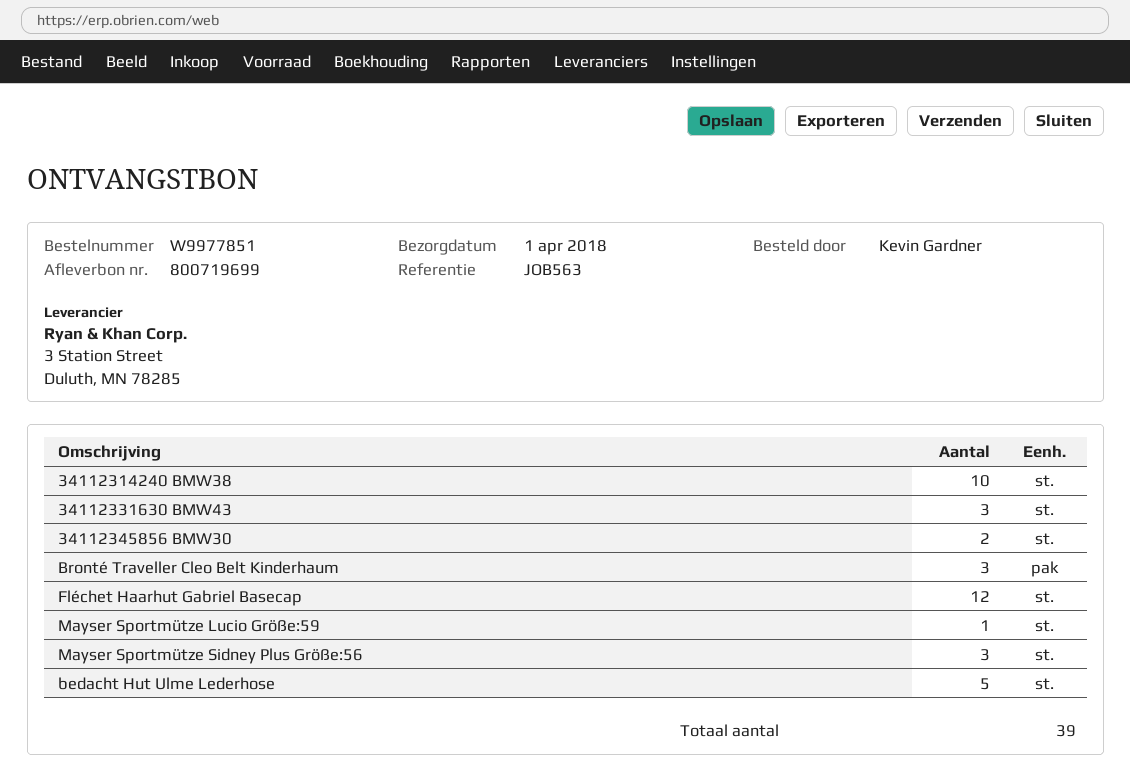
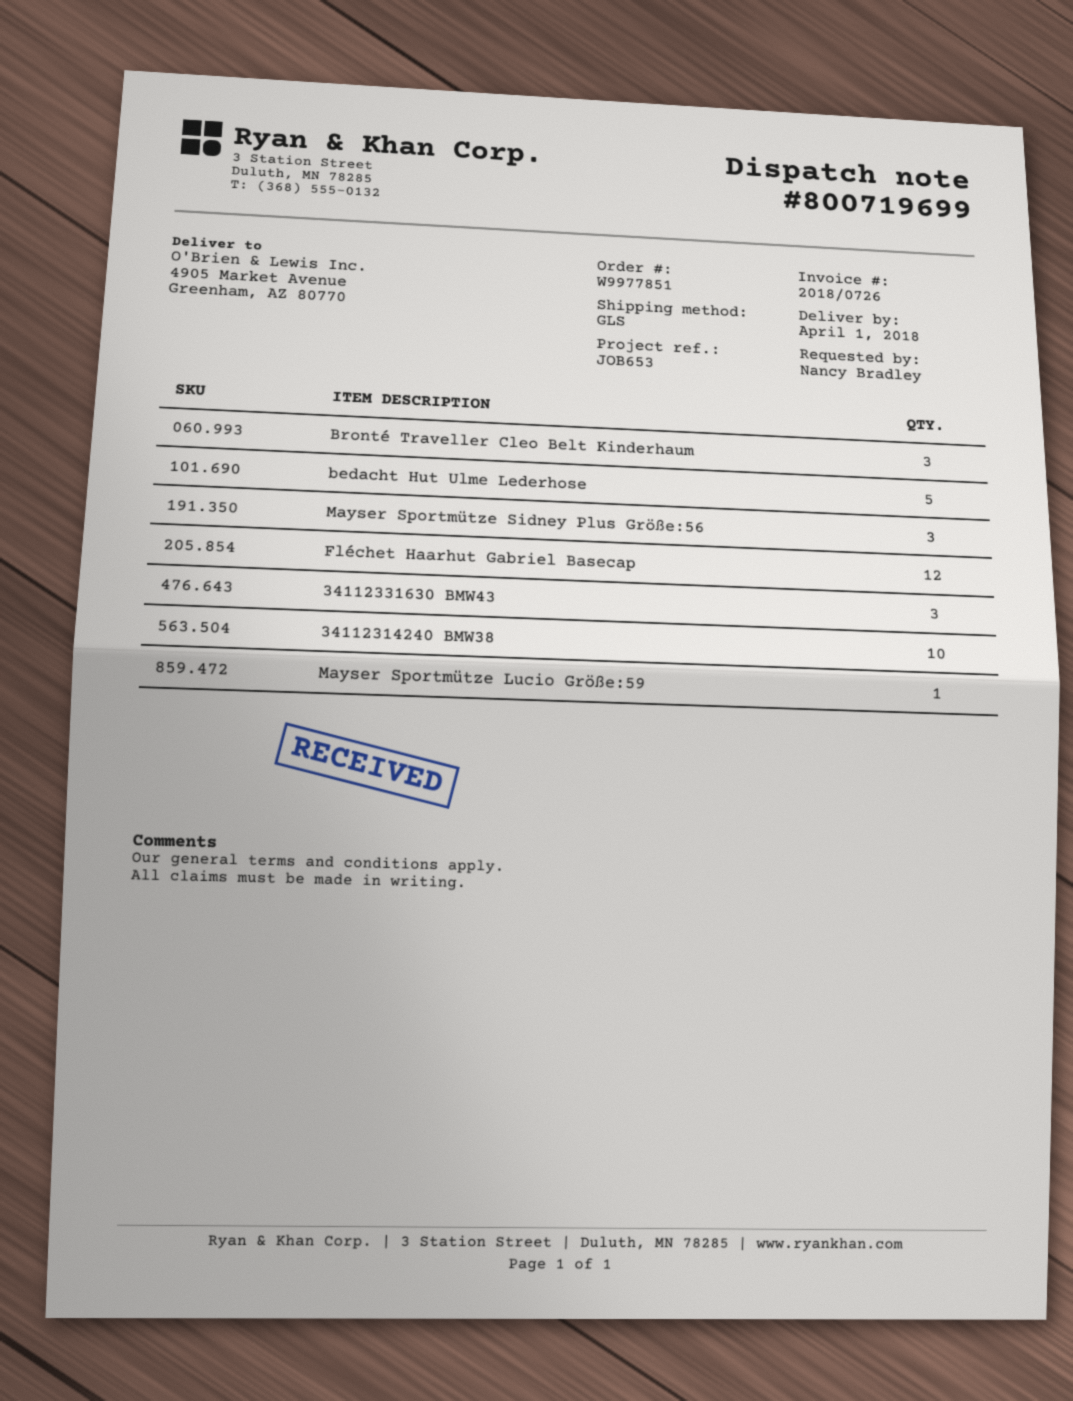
reference: JOB563 -> JOB653
ordered by: Kevin Gardner -> Nancy Bradley
34112345856 BMW30: 2 -> none

